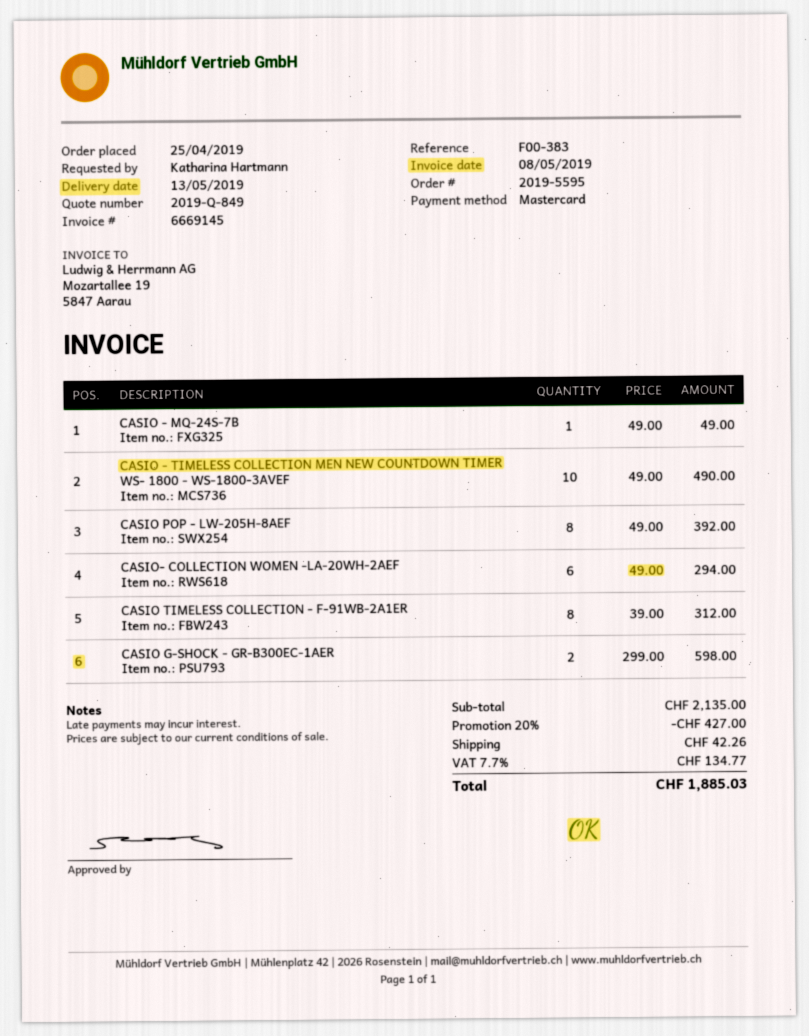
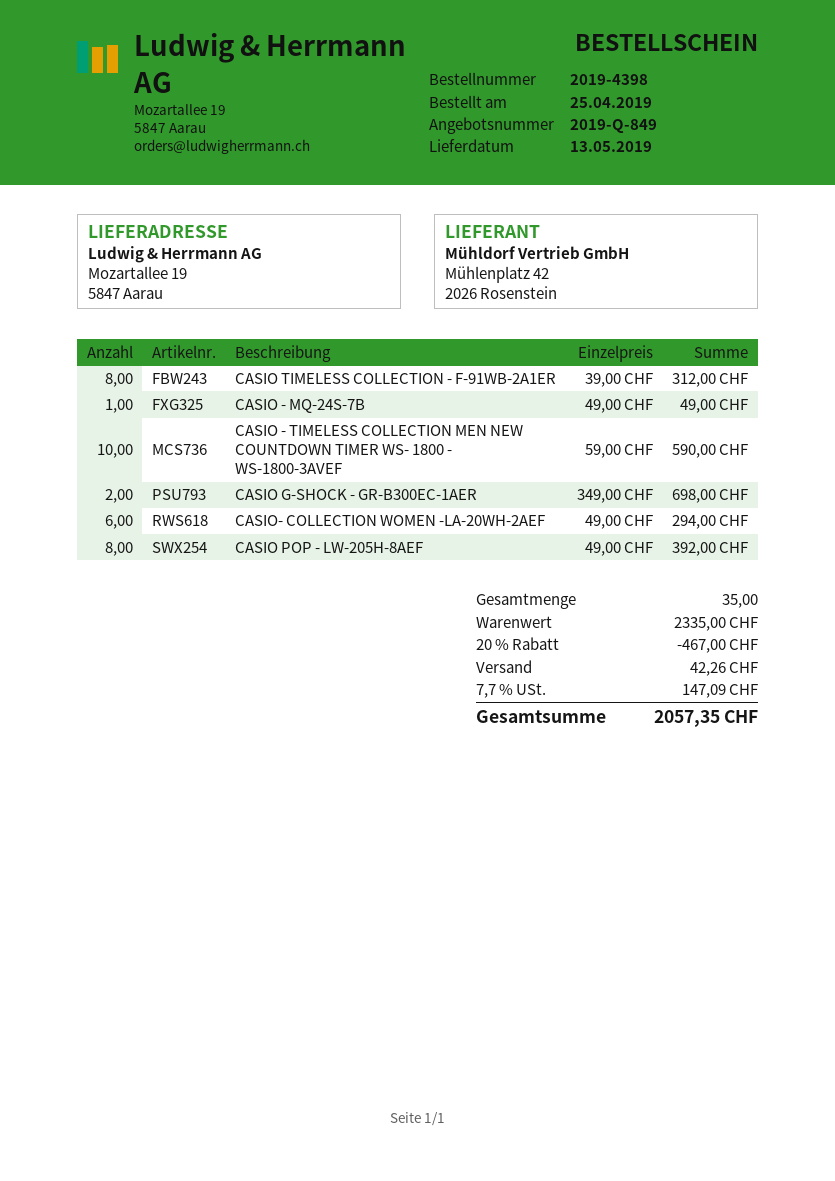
order number: 2019-5595 -> 2019-4398
CASIO - TIMELESS COLLECTION MEN NEW COUNTDOWN TIMER WS- 1800 - WS-1800-3AVEF: 10 x 49.00 = 490.00 -> 10 x 59.00 = 590.00
CASIO G-SHOCK - GR-B300EC-1AER: 2 x 299.00 = 598.00 -> 2 x 349.00 = 698.00
subtotal: 2135.00 -> 2335.00
discount: 20% = 427.00 -> 20% = 467.00
tax: 7.7% = 134.77 -> 7.7% = 147.09
total: 1885.03 -> 2057.35

